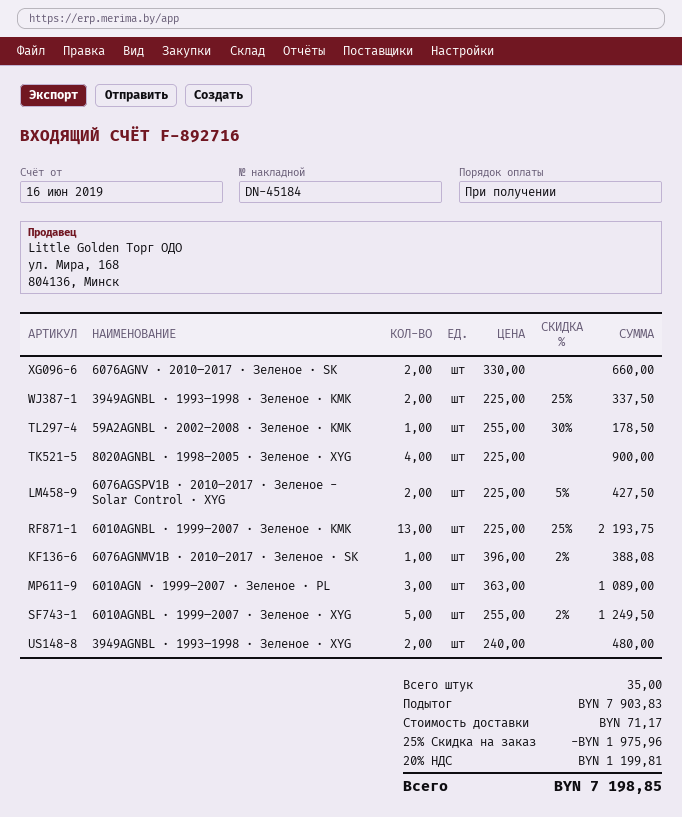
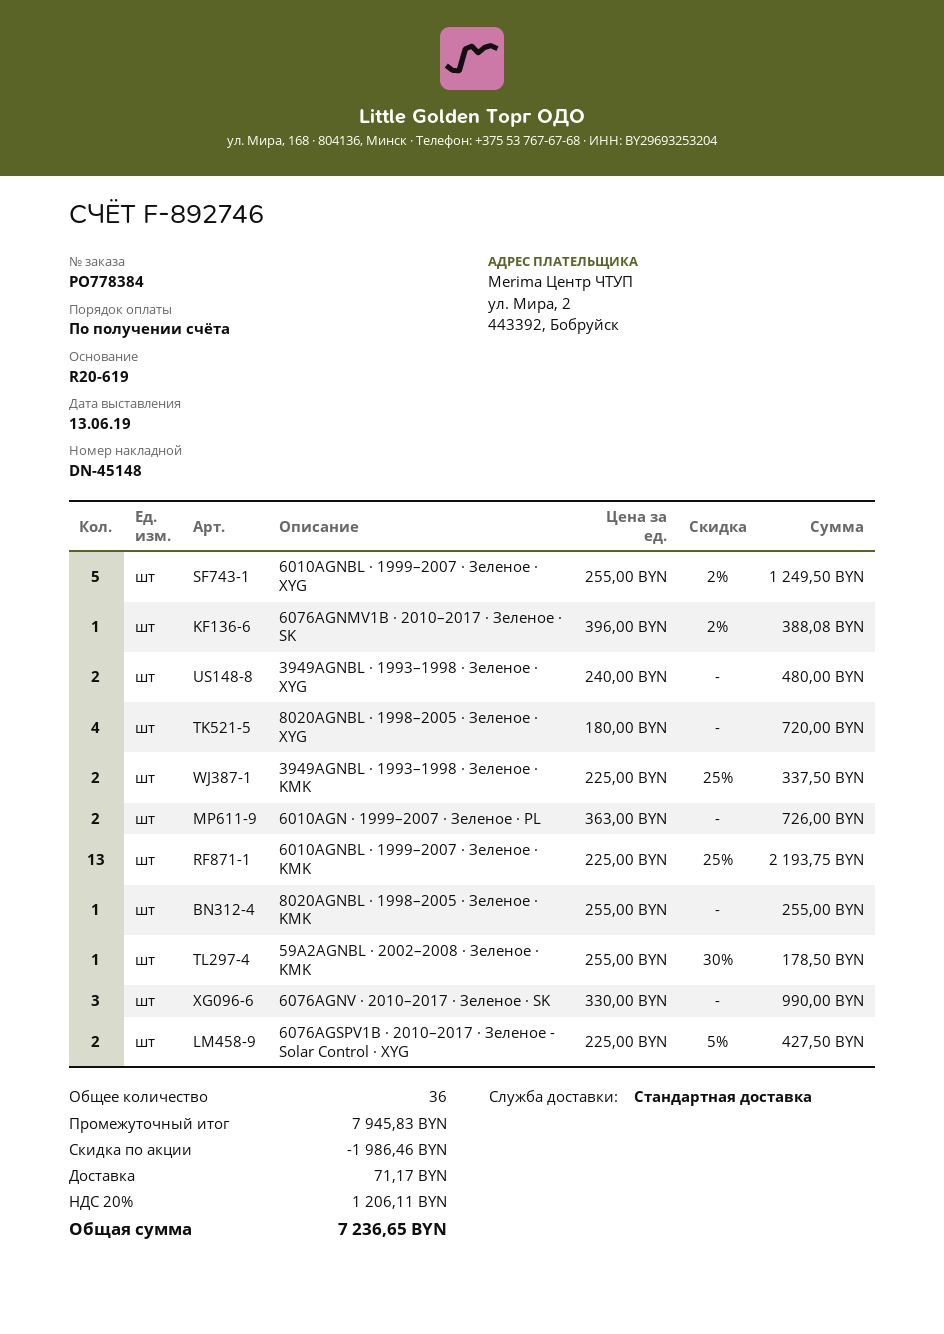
delivery note number: DN-45184 -> DN-45148
invoice number: F-892716 -> F-892746
invoice date: 2019-06-16 -> 2019-06-13
6076AGNV · 2010–2017 · Зеленое · SK: 2 x 330.00 = 660.00 -> 3 x 330.00 = 990.00
8020AGNBL · 1998–2005 · Зеленое · XYG: 4 x 225.00 = 900.00 -> 4 x 180.00 = 720.00
6010AGN · 1999–2007 · Зеленое · PL: 3 x 363.00 = 1089.00 -> 2 x 363.00 = 726.00
8020AGNBL · 1998–2005 · Зеленое · KMK: none -> 1 x 255.00 = 255.00
total quantity: 35 -> 36
subtotal: 7903.83 -> 7945.83
discount: 1975.96 -> 1986.46
tax: 20% = 1199.81 -> 20% = 1206.11
total: 7198.85 -> 7236.65

